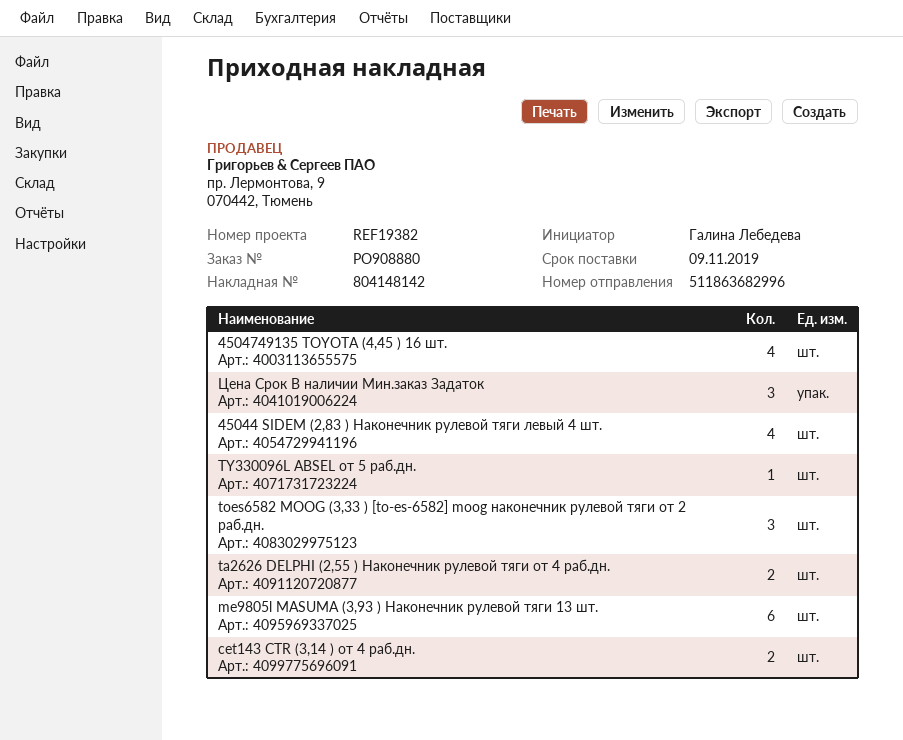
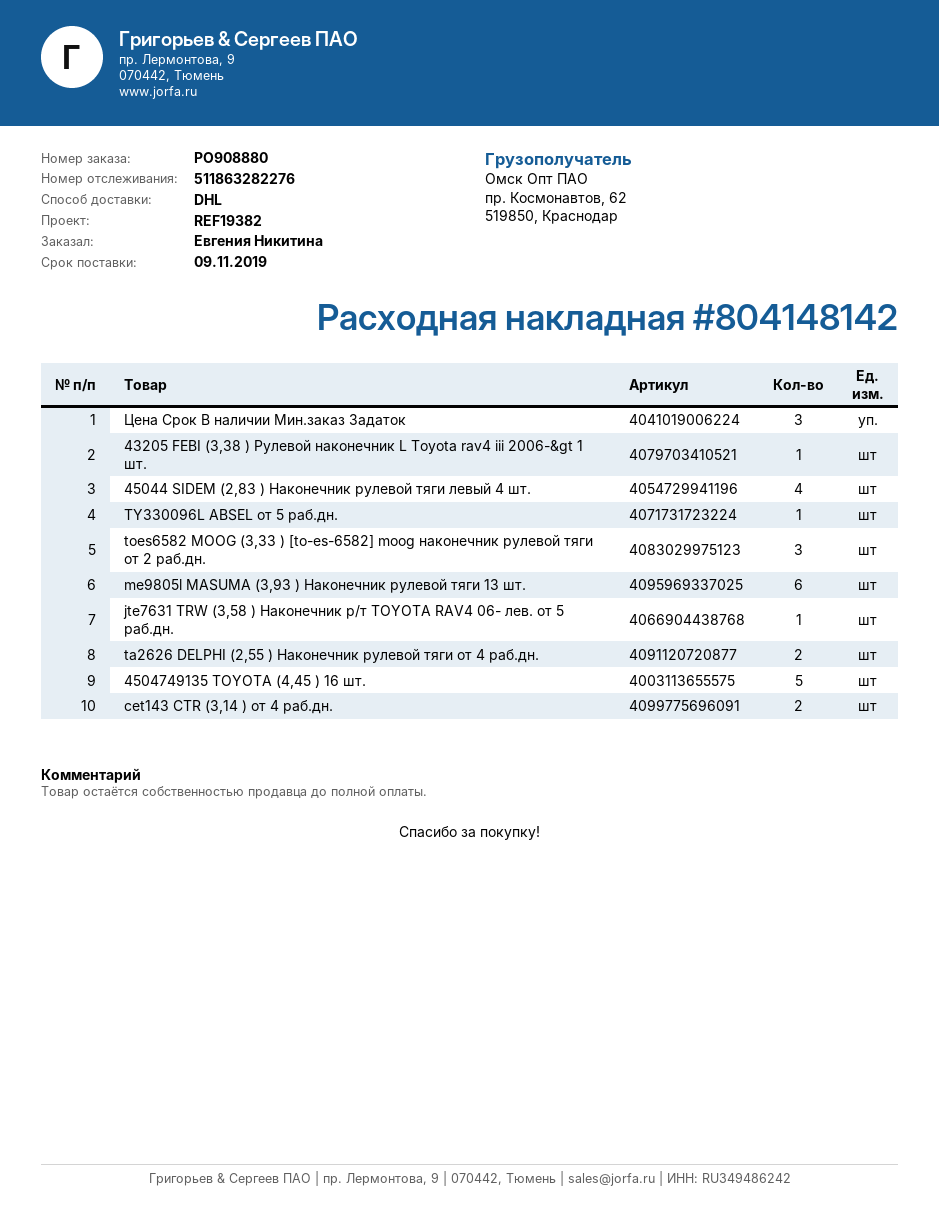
ordered by: Галина Лебедева -> Евгения Никитина
tracking number: 511863682996 -> 511863282276
4504749135 TOYOTA (4,45 ) 16 шт.: 4 -> 5
43205 FEBI (3,38 ) Рулевой наконечник L Toyota rav4 iii 2006-&gt 1 шт.: none -> 1
jte7631 TRW (3,58 ) Наконечник р/т TOYOTA RAV4 06- лев. от 5 раб.дн.: none -> 1

